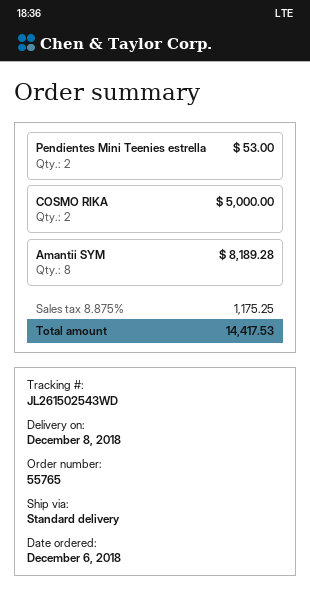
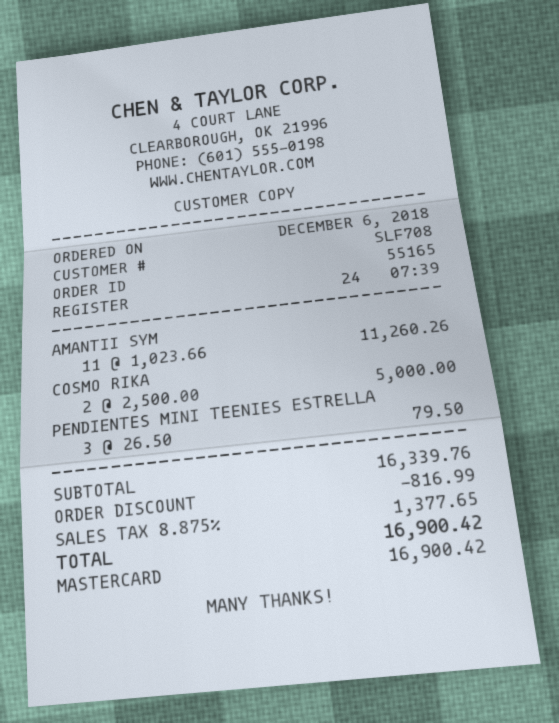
order number: 55765 -> 55165
Pendientes Mini Teenies estrella: 2 for 53.00 -> 3 for 79.50
Amantii SYM: 8 for 8189.28 -> 11 for 11260.26
discount: none -> 816.99
tax: 8.875% = 1175.25 -> 8.875% = 1377.65
total: 14417.53 -> 16900.42

